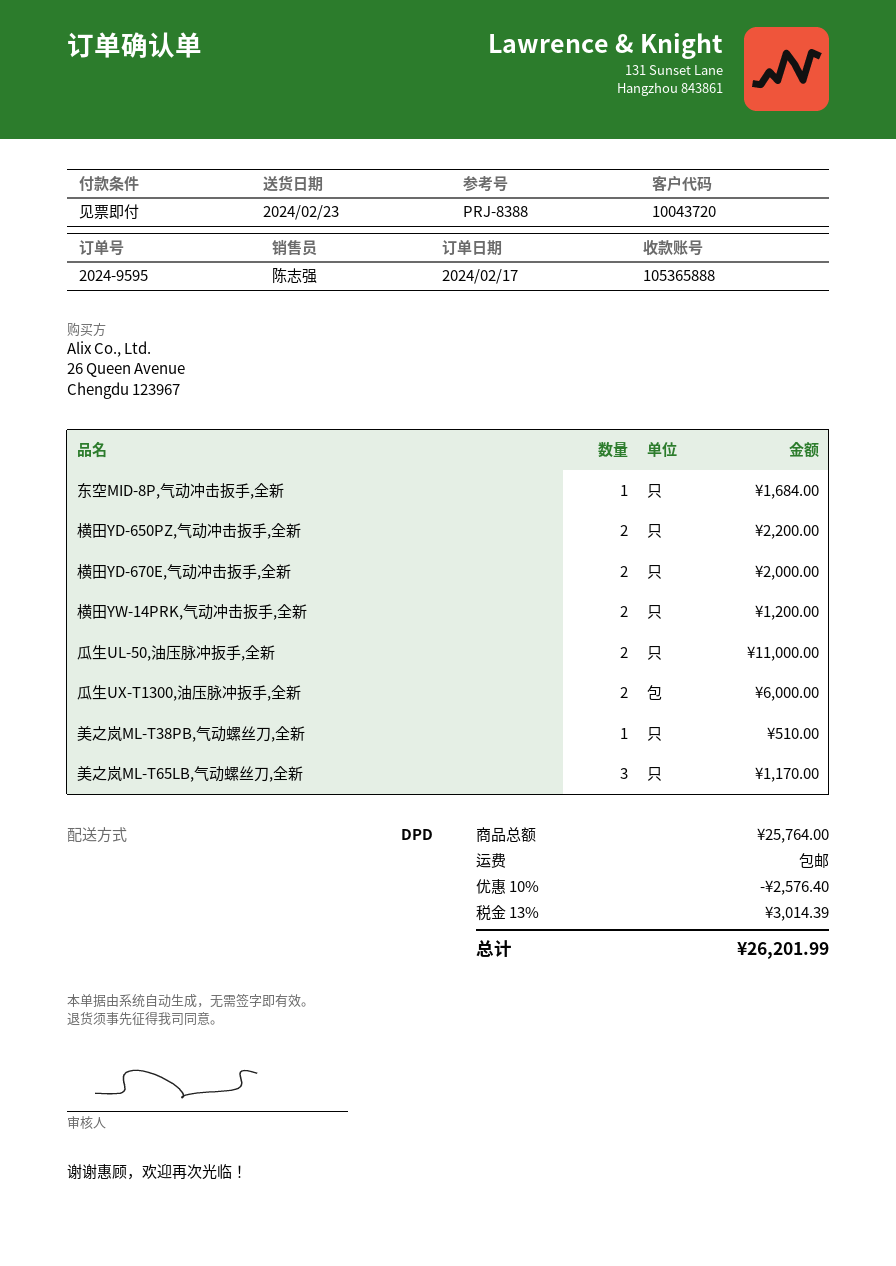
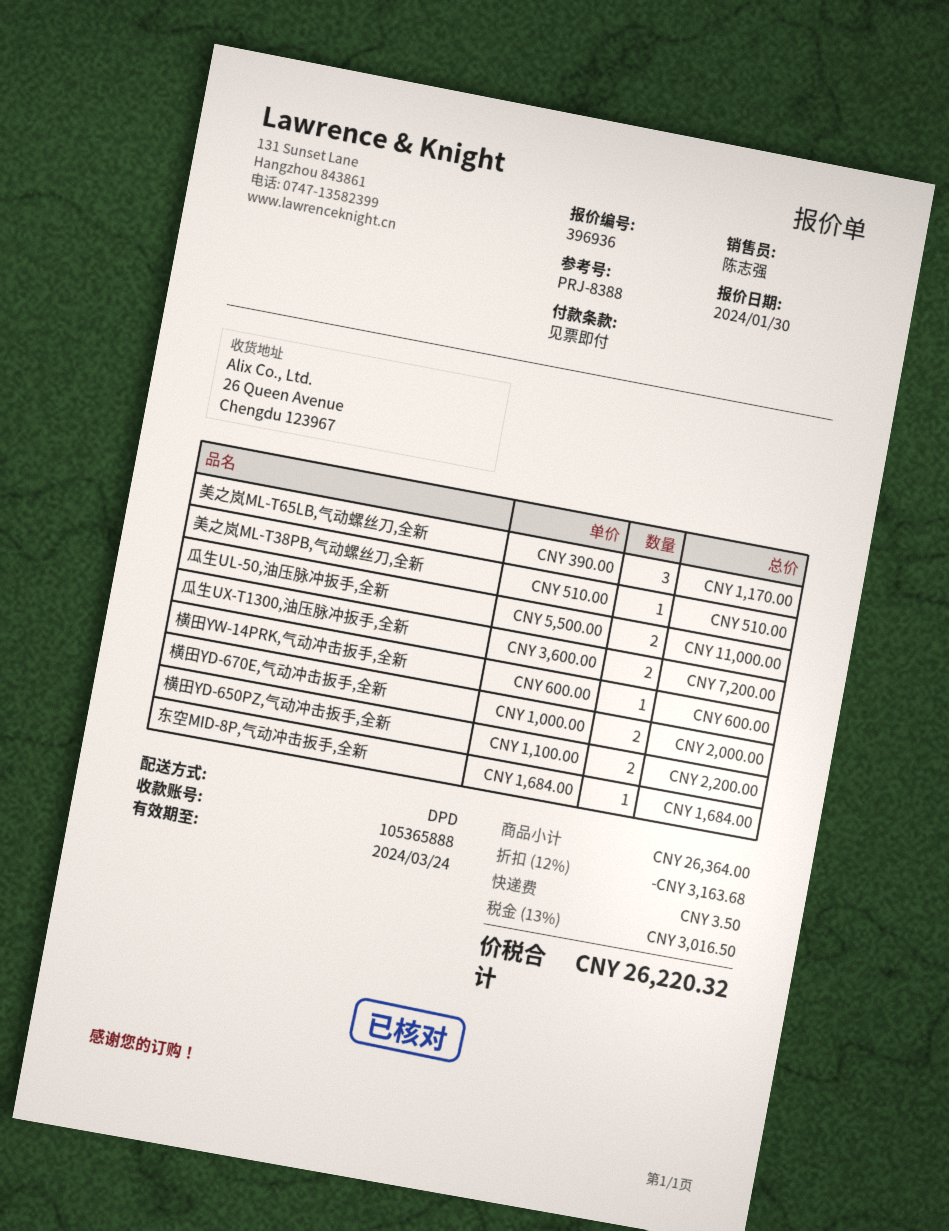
横田YW-14PRK,气动冲击扳手,全新: 2 for 1200.00 -> 1 for 600.00
瓜生UX-T1300,油压脉冲扳手,全新: 2 for 6000.00 -> 2 for 7200.00
subtotal: 25764.00 -> 26364.00
discount: 10% = 2576.40 -> 12% = 3163.68
shipping: 0.00 -> 3.50
tax: 13% = 3014.39 -> 13% = 3016.50
total: 26201.99 -> 26220.32

